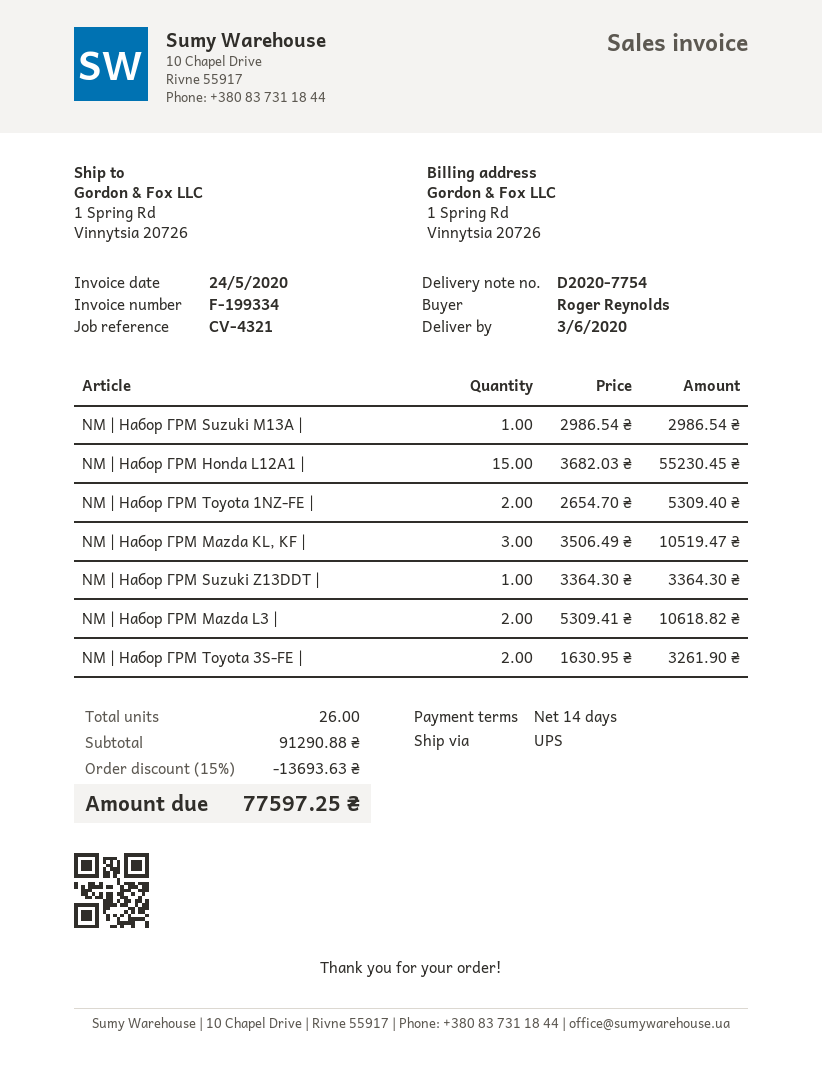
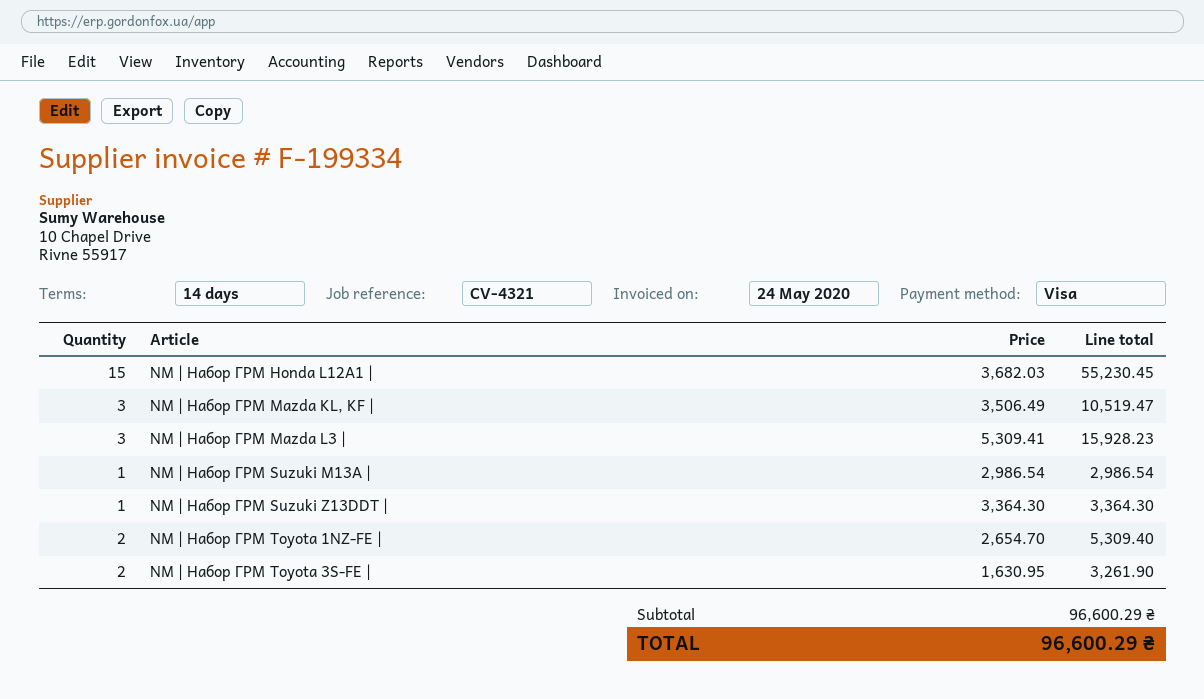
NM | Набор ГРМ Mazda L3 |: 2 x 5309.41 = 10618.82 -> 3 x 5309.41 = 15928.23
subtotal: 91290.88 -> 96600.29
discount: 15% = 13693.63 -> none
total: 77597.25 -> 96600.29

